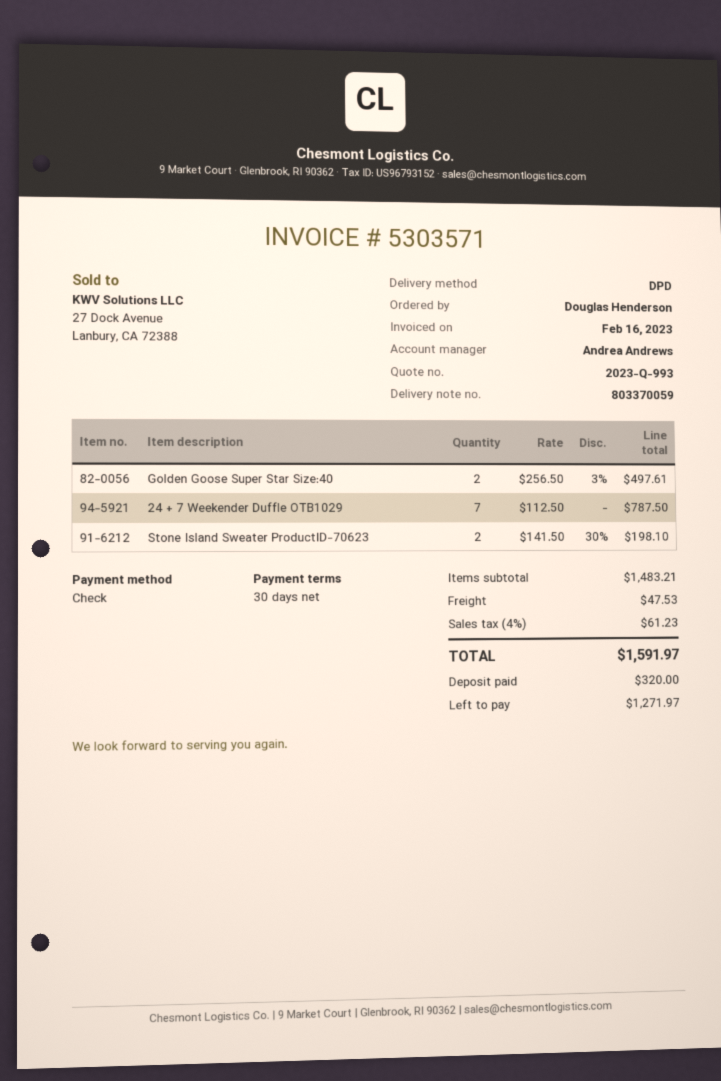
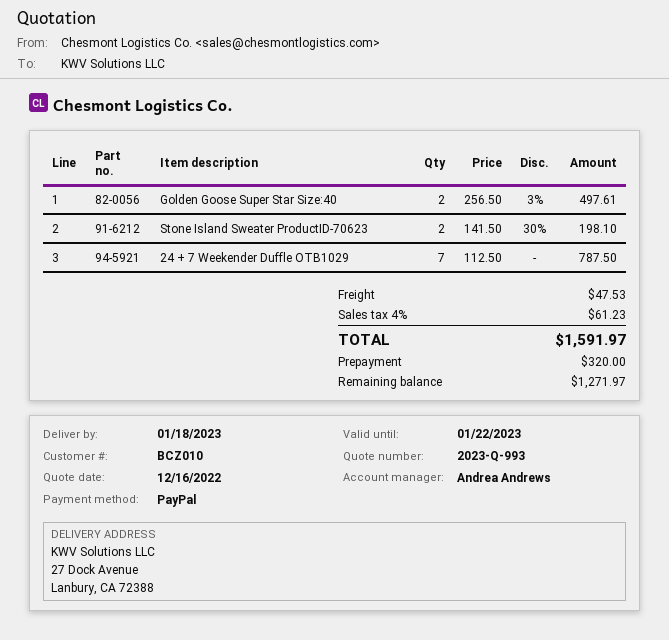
payment method: cheque -> PayPal

